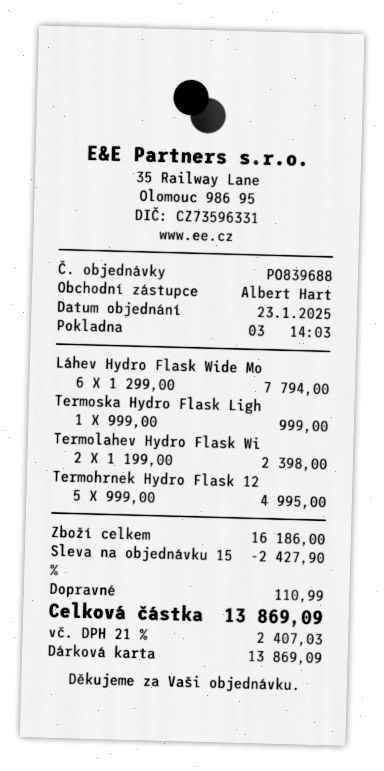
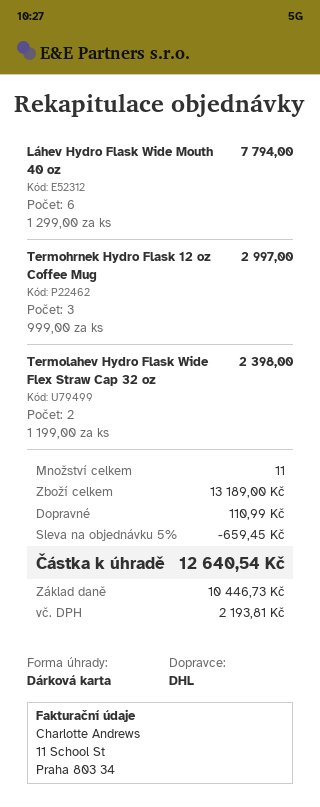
Termoska Hydro Flask Ligh: 1 x 999.00 = 999.00 -> none
Termohrnek Hydro Flask 12: 5 x 999.00 = 4995.00 -> 3 x 999.00 = 2997.00
subtotal: 16186.00 -> 13189.00
discount: 15% = 2427.90 -> 5% = 659.45
tax: 2407.03 -> 2193.81
total: 13869.09 -> 12640.54

